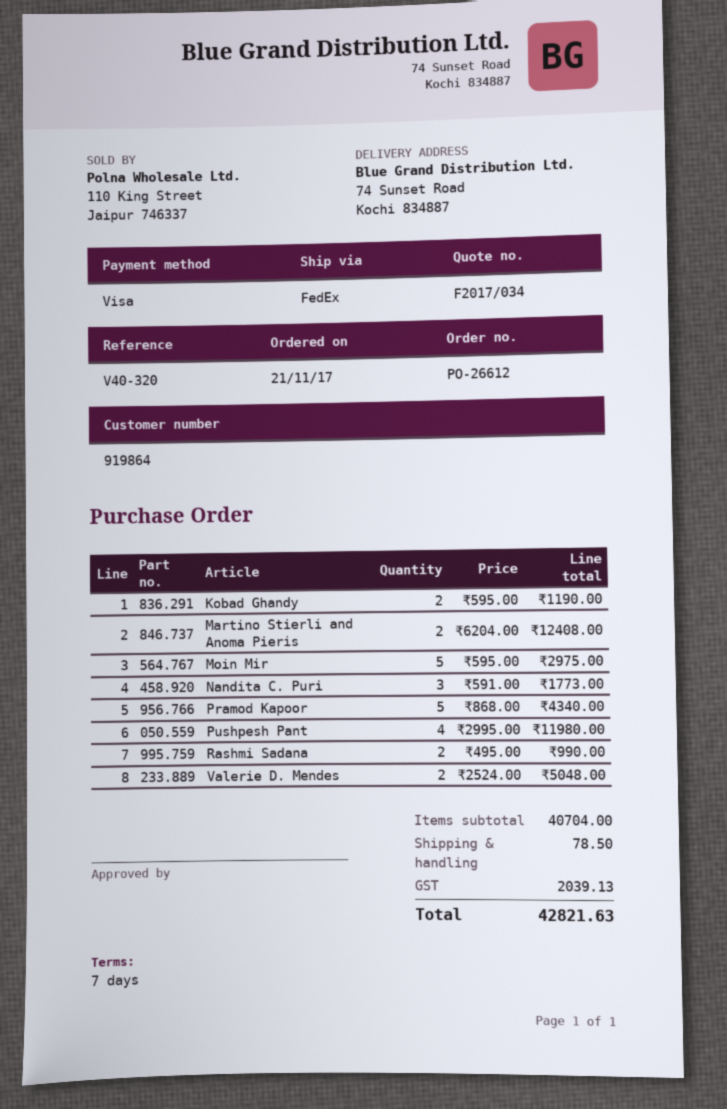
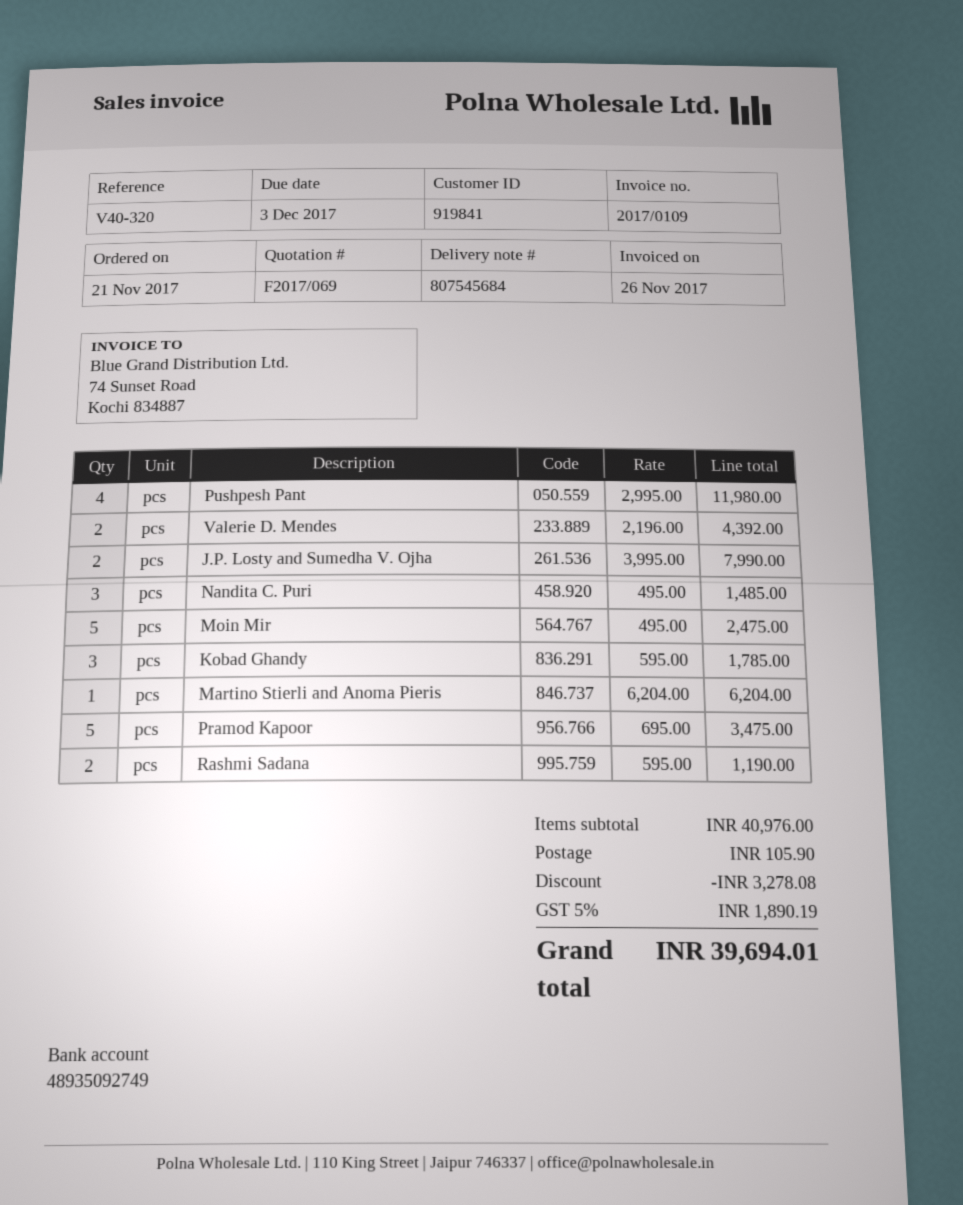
quote number: F2017/034 -> F2017/069
customer number: 919864 -> 919841
Kobad Ghandy: 2 x 595.00 = 1190.00 -> 3 x 595.00 = 1785.00
Martino Stierli and Anoma Pieris: 2 x 6204.00 = 12408.00 -> 1 x 6204.00 = 6204.00
Moin Mir: 5 x 595.00 = 2975.00 -> 5 x 495.00 = 2475.00
Nandita C. Puri: 3 x 591.00 = 1773.00 -> 3 x 495.00 = 1485.00
Pramod Kapoor: 5 x 868.00 = 4340.00 -> 5 x 695.00 = 3475.00
Rashmi Sadana: 2 x 495.00 = 990.00 -> 2 x 595.00 = 1190.00
Valerie D. Mendes: 2 x 2524.00 = 5048.00 -> 2 x 2196.00 = 4392.00
J.P. Losty and Sumedha V. Ojha: none -> 2 x 3995.00 = 7990.00
subtotal: 40704.00 -> 40976.00
discount: none -> 3278.08
shipping: 78.50 -> 105.90
tax: 2039.13 -> 1890.19
total: 42821.63 -> 39694.01

